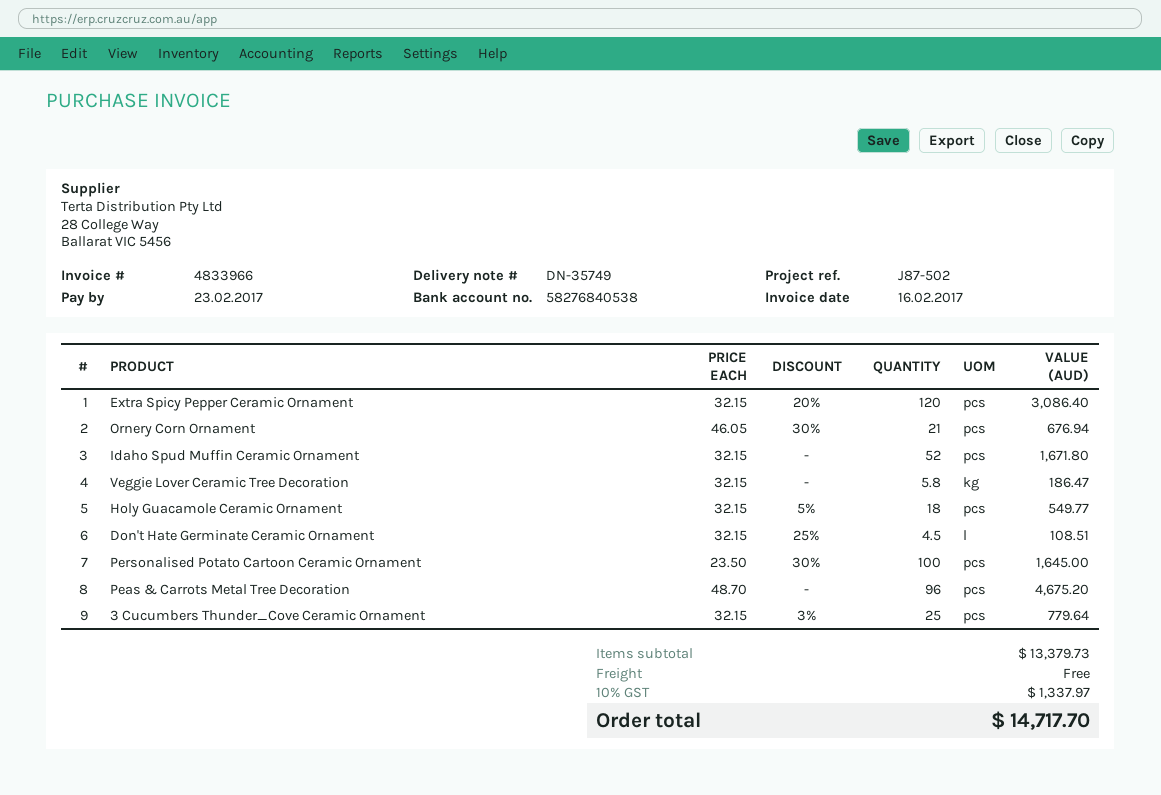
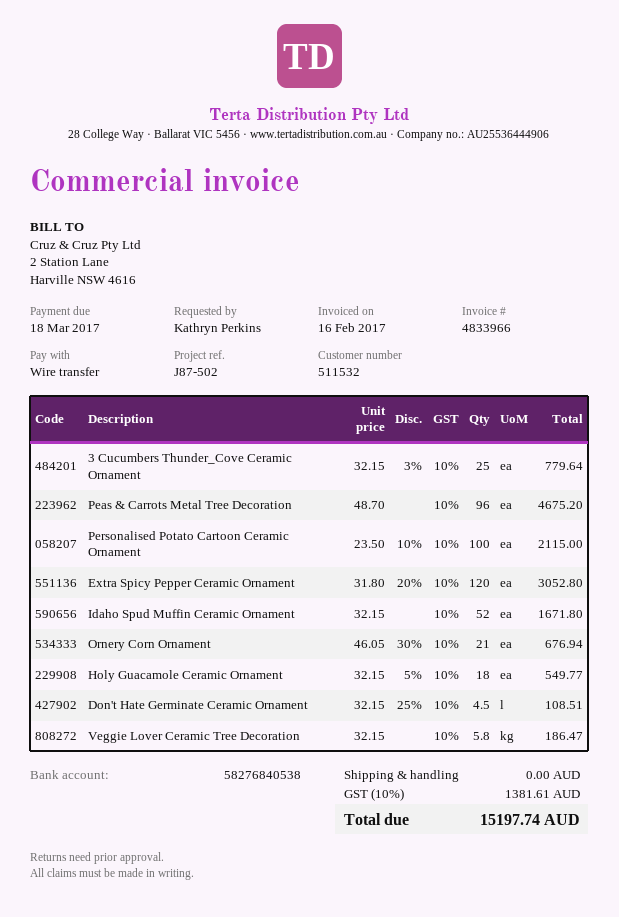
due date: 2017-02-23 -> 2017-03-18
Extra Spicy Pepper Ceramic Ornament: 120 x 32.15 - 20% = 3086.40 -> 120 x 31.80 - 20% = 3052.80
Personalised Potato Cartoon Ceramic Ornament: 100 x 23.50 - 30% = 1645.00 -> 100 x 23.50 - 10% = 2115.00
tax: 10% = 1337.97 -> 10% = 1381.61
total: 14717.70 -> 15197.74

